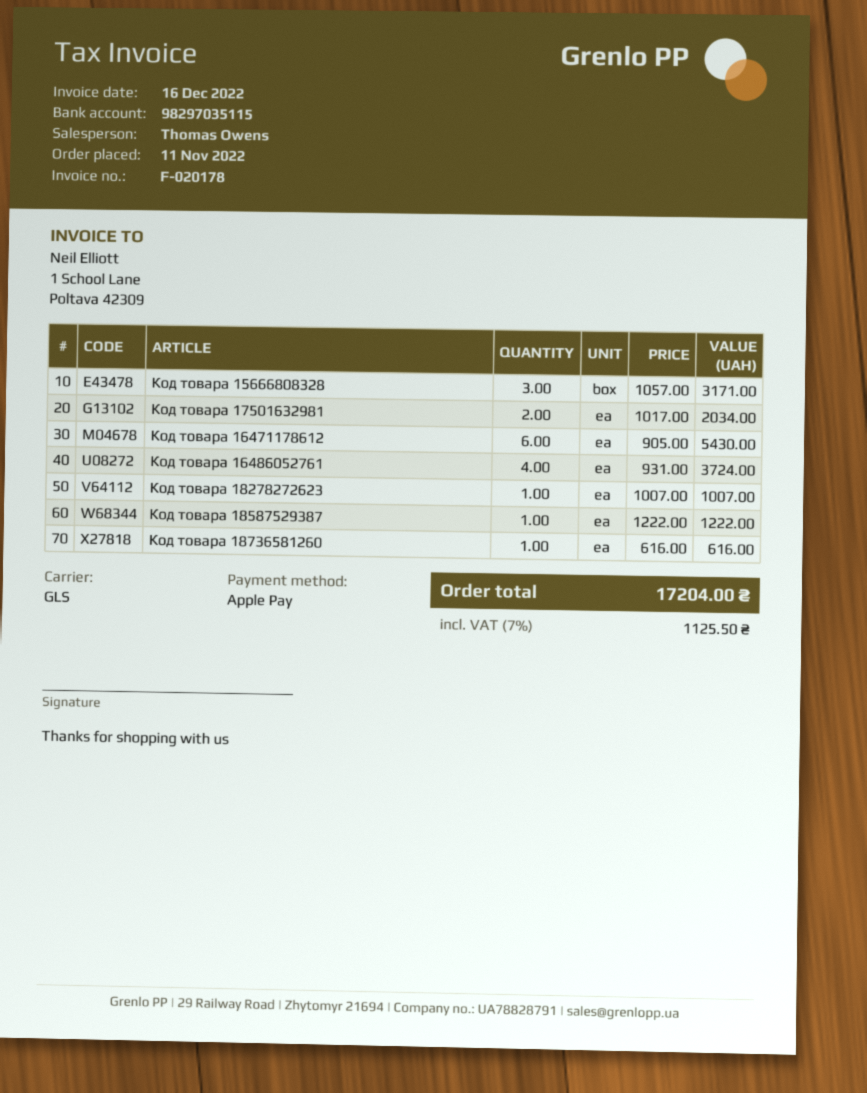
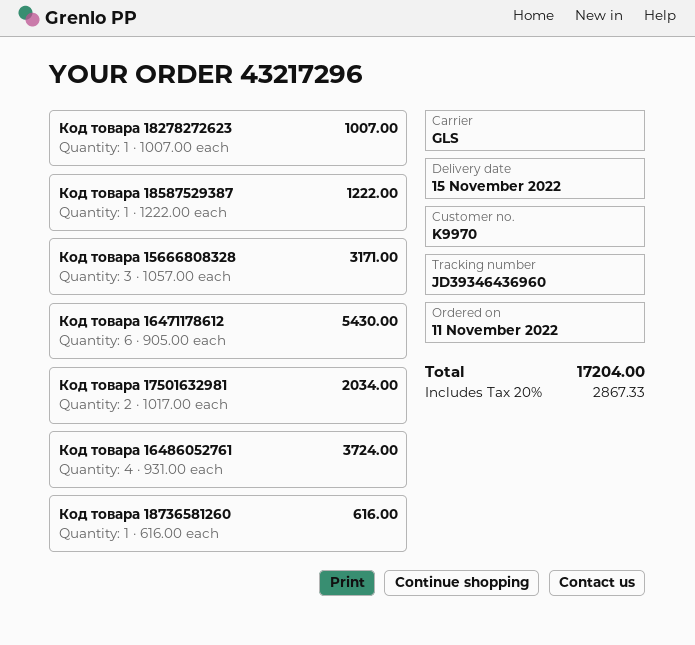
tax: 7% = 1125.50 -> 20% = 2867.33

